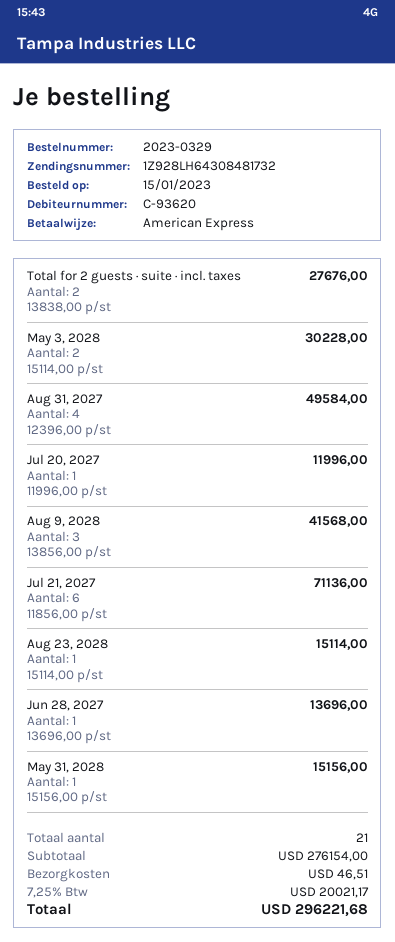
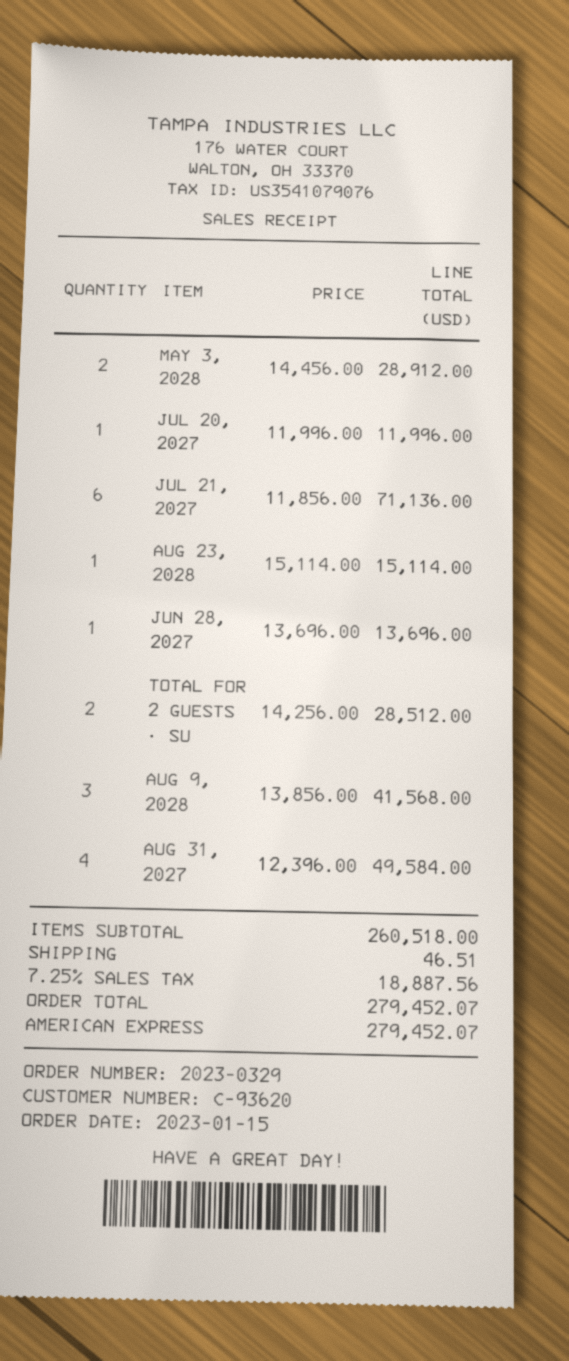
Total for 2 guests · suite · incl. taxes: 2 x 13838.00 = 27676.00 -> 2 x 14256.00 = 28512.00
May 3, 2028: 2 x 15114.00 = 30228.00 -> 2 x 14456.00 = 28912.00
May 31, 2028: 1 x 15156.00 = 15156.00 -> none
subtotal: 276154.00 -> 260518.00
tax: 7.25% = 20021.17 -> 7.25% = 18887.56
total: 296221.68 -> 279452.07

